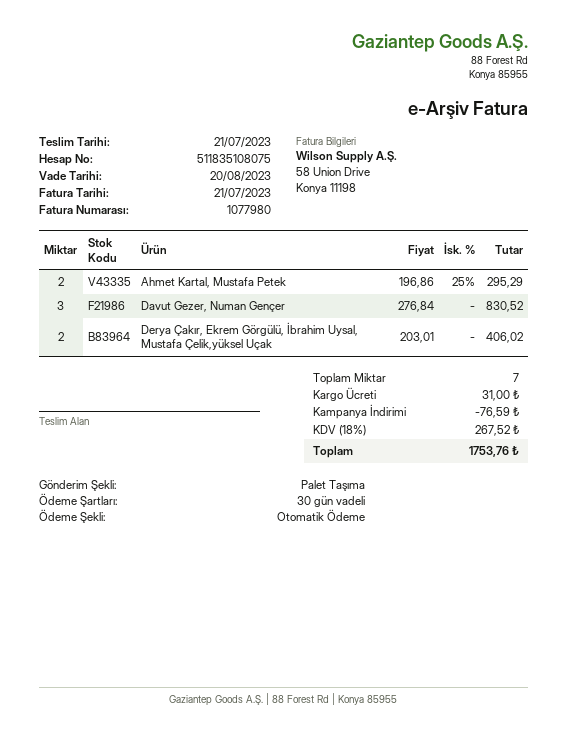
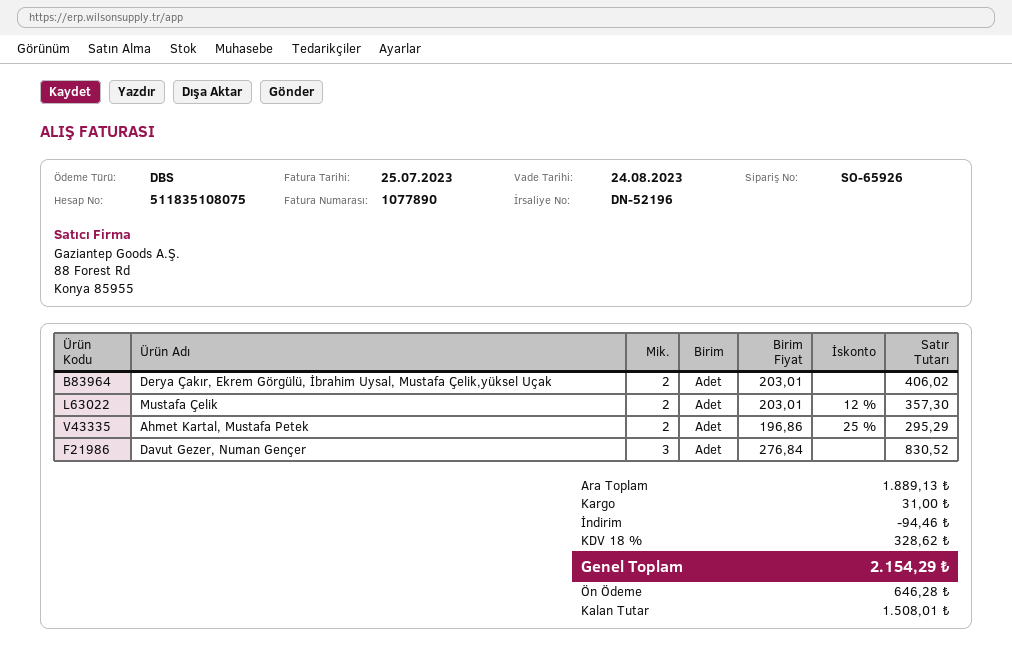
invoice number: 1077980 -> 1077890
invoice date: 2023-07-21 -> 2023-07-25
due date: 2023-08-20 -> 2023-08-24
Mustafa Çelik: none -> 2 x 203.01 - 12% = 357.30
discount: 76.59 -> 94.46
tax: 18% = 267.52 -> 18% = 328.62
total: 1753.76 -> 2154.29

